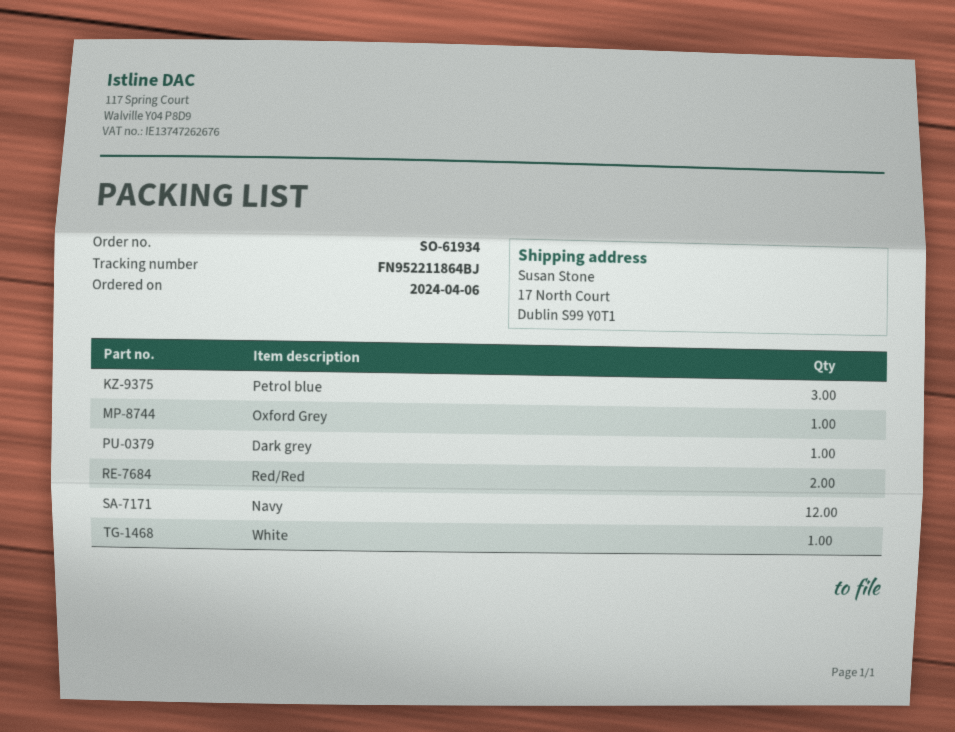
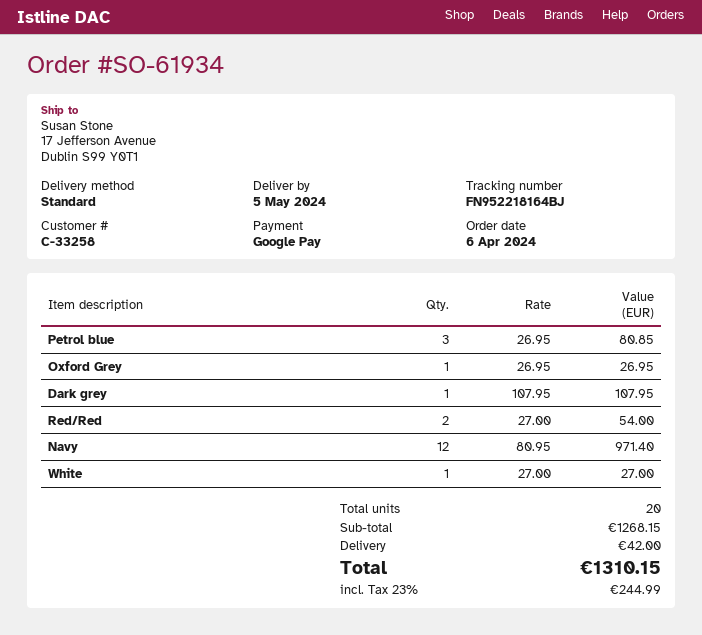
tracking number: FN952211864BJ -> FN952218164BJ
ship to: 17 North Court, Dublin S99 Y0T1 -> 17 Jefferson Avenue, Dublin S99 Y0T1

